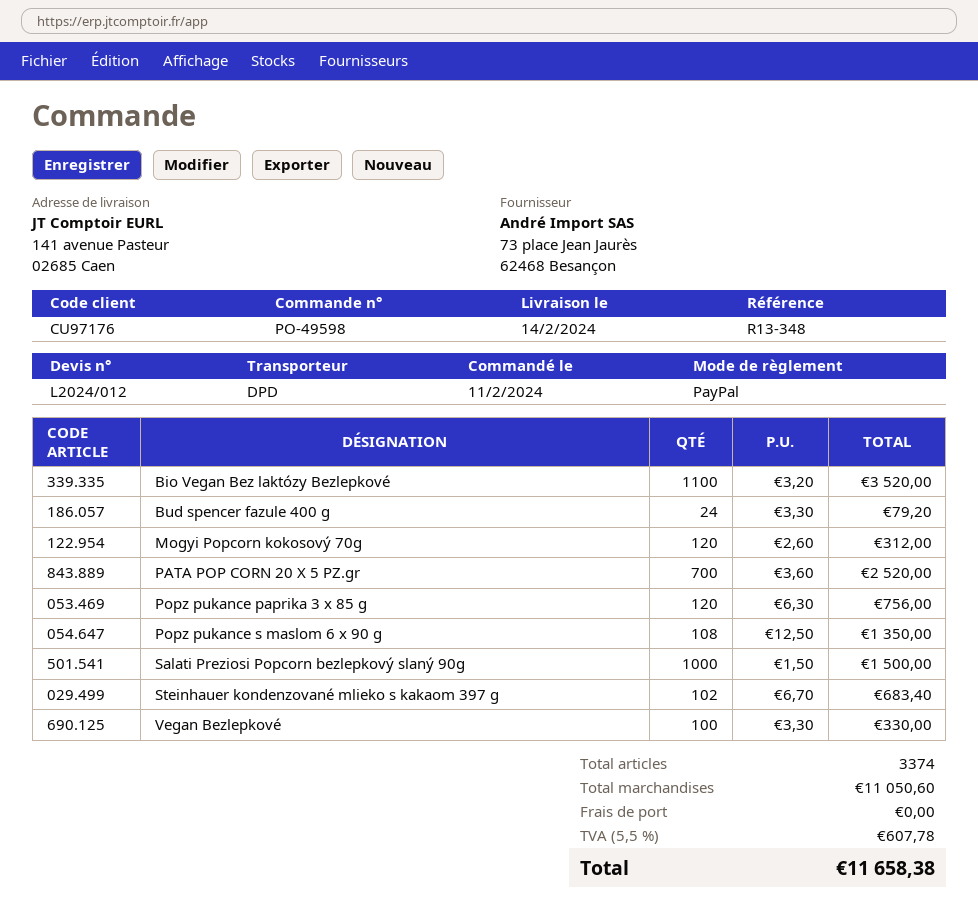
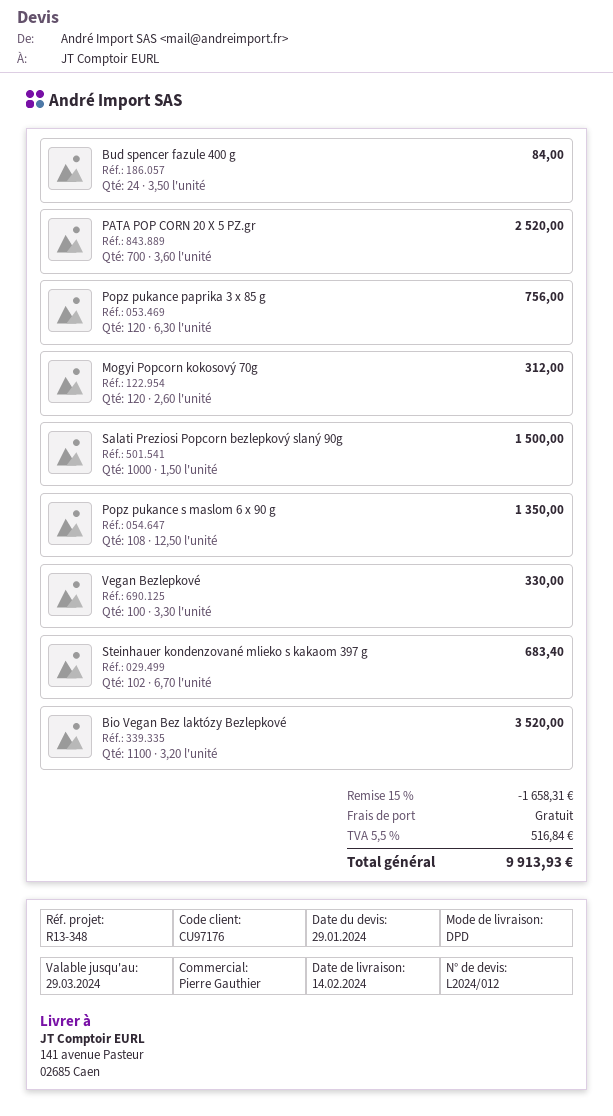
Bud spencer fazule 400 g: 24 x 3.30 = 79.20 -> 24 x 3.50 = 84.00
discount: none -> 15% = 1658.31
tax: 5.5% = 607.78 -> 5.5% = 516.84
total: 11658.38 -> 9913.93

